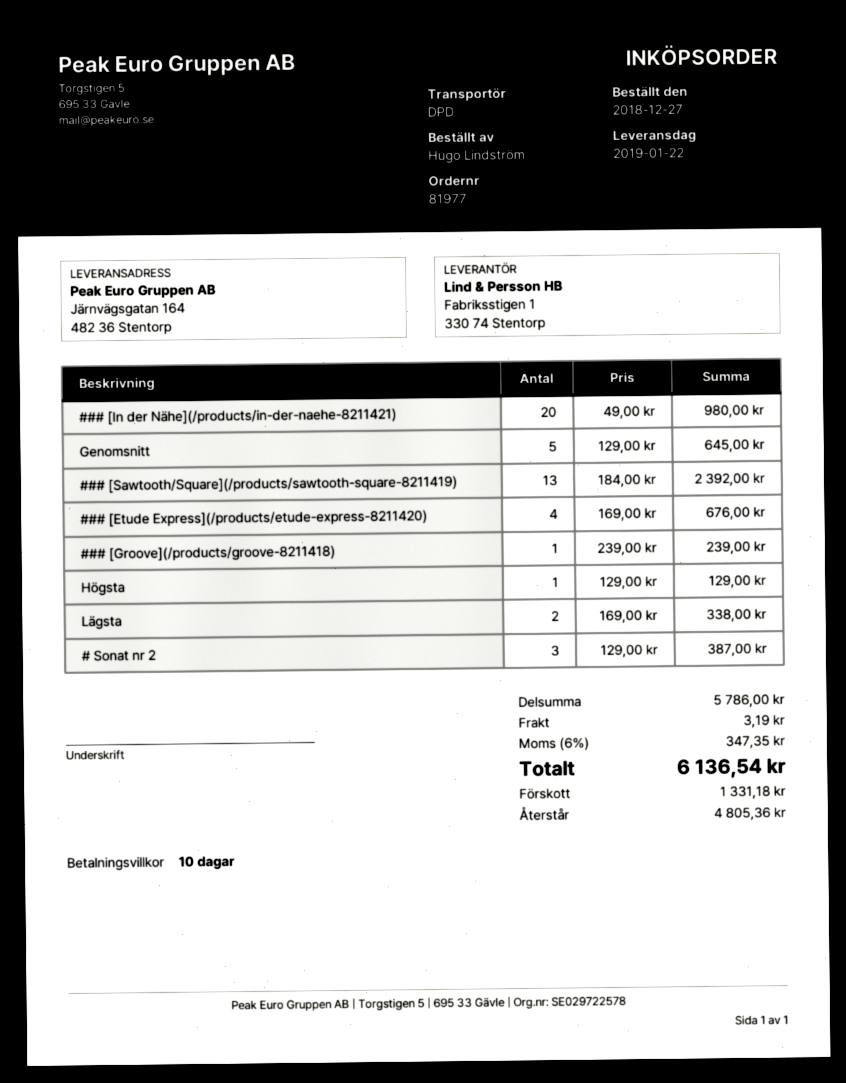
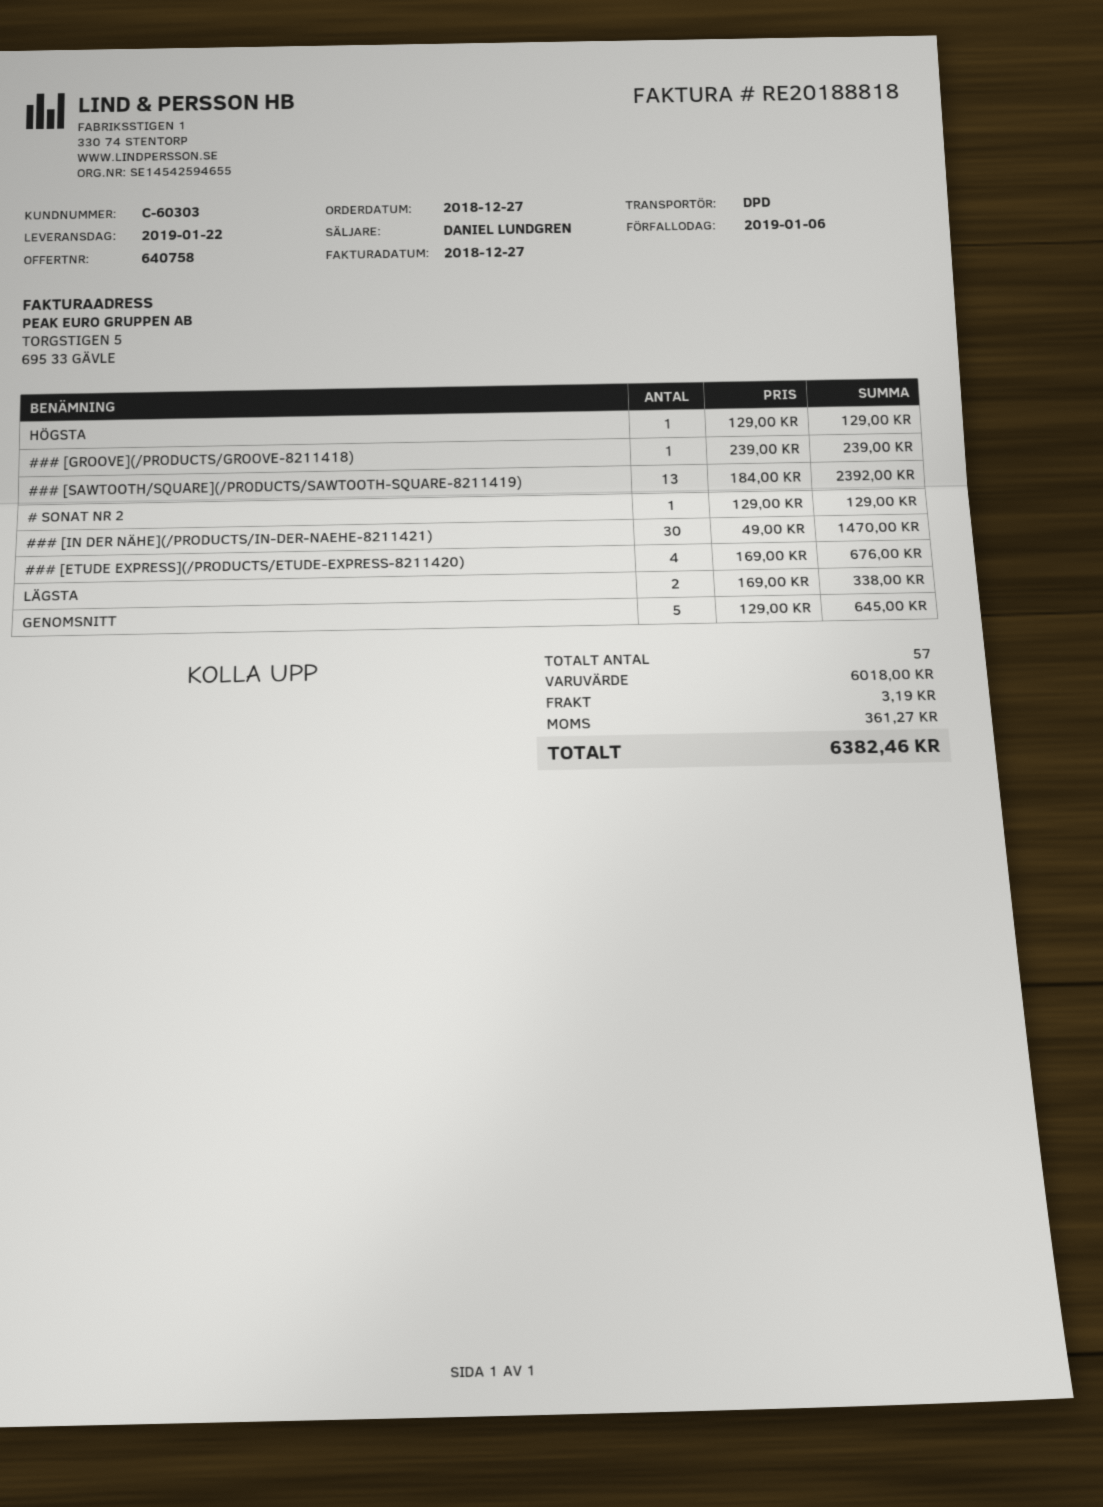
### [In der Nähe](/products/in-der-naehe-8211421): 20 x 49.00 = 980.00 -> 30 x 49.00 = 1470.00
# Sonat nr 2: 3 x 129.00 = 387.00 -> 1 x 129.00 = 129.00
subtotal: 5786.00 -> 6018.00
tax: 347.35 -> 361.27
total: 6136.54 -> 6382.46

